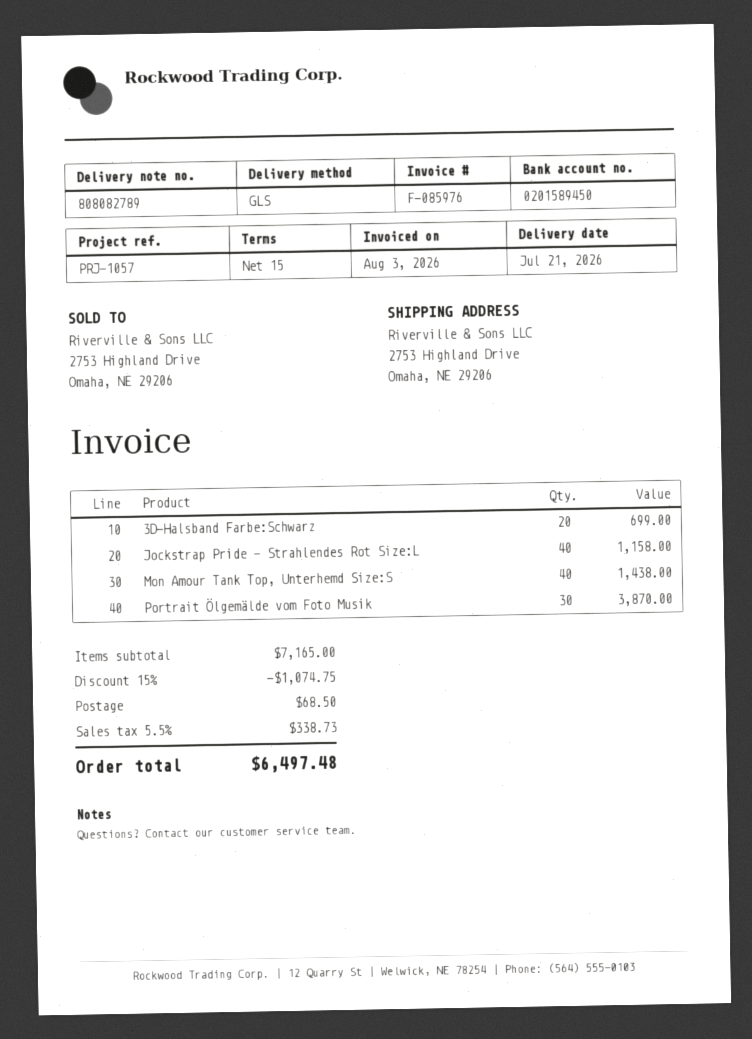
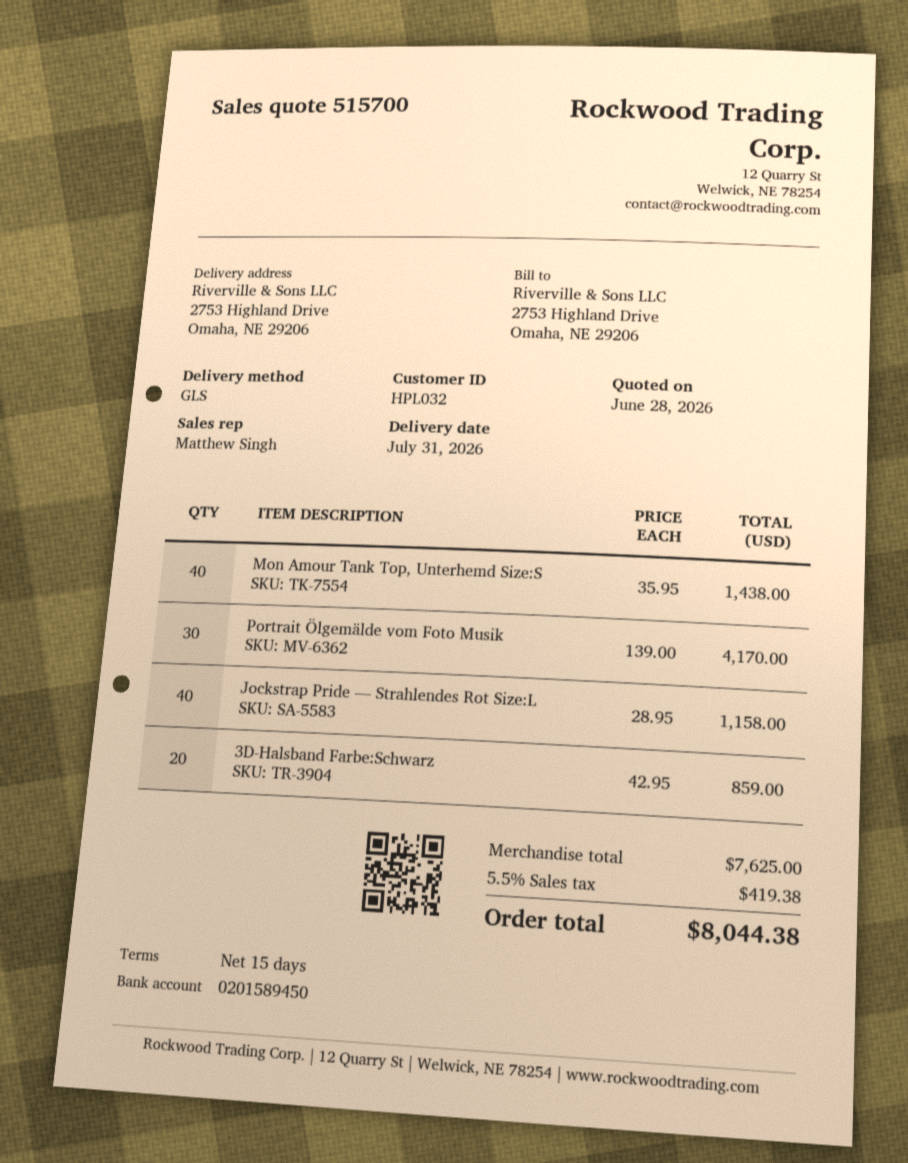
delivery date: 2026-07-21 -> 2026-07-31
3D-Halsband Farbe:Schwarz: 20 for 699.00 -> 20 for 859.00
Portrait Ölgemälde vom Foto Musik: 30 for 3870.00 -> 30 for 4170.00
subtotal: 7165.00 -> 7625.00
discount: 15% = 1074.75 -> none
shipping: 68.50 -> none
tax: 5.5% = 338.73 -> 5.5% = 419.38
total: 6497.48 -> 8044.38

